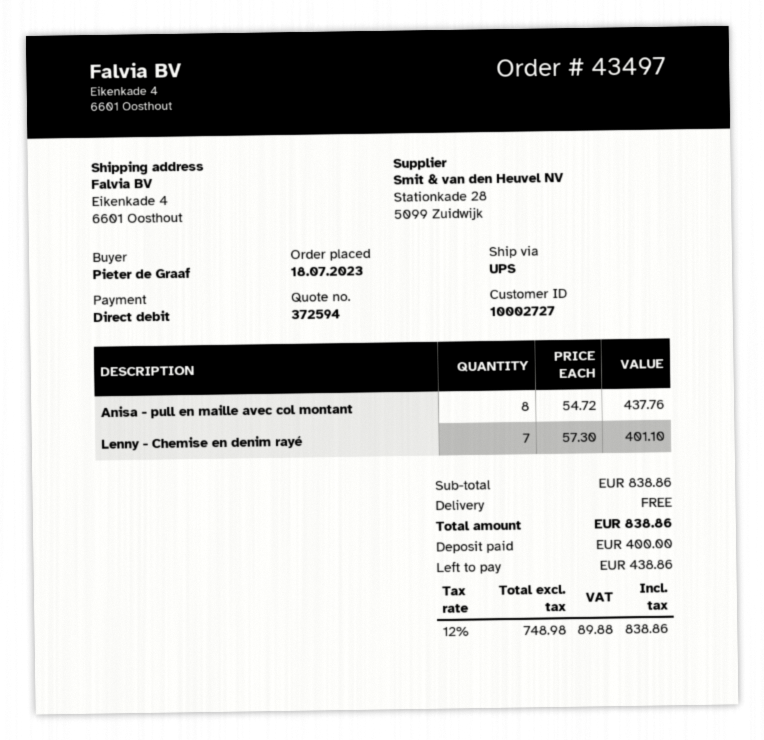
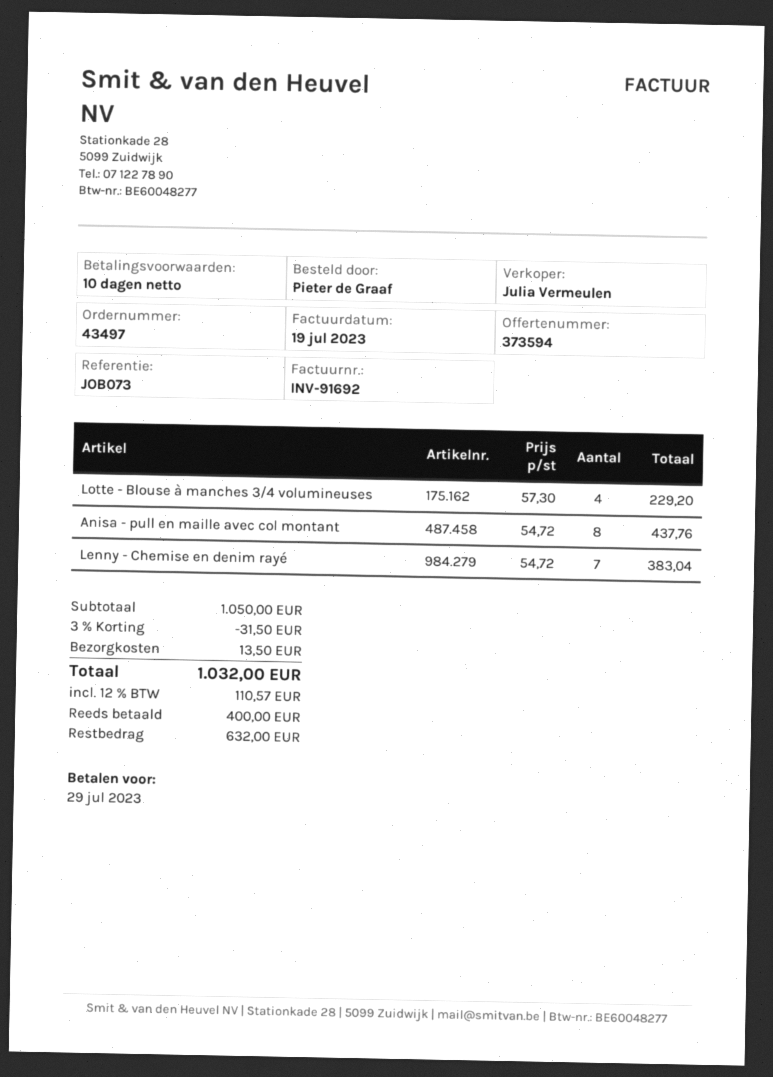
quote number: 372594 -> 373594
Lenny - Chemise en denim rayé: 7 x 57.30 = 401.10 -> 7 x 54.72 = 383.04
Lotte - Blouse à manches 3/4 volumineuses: none -> 4 x 57.30 = 229.20
subtotal: 838.86 -> 1050.00
discount: none -> 3% = 31.50
shipping: 0.00 -> 13.50
tax: 12% = 89.88 -> 12% = 110.57
total: 838.86 -> 1032.00
balance: 438.86 -> 632.00

